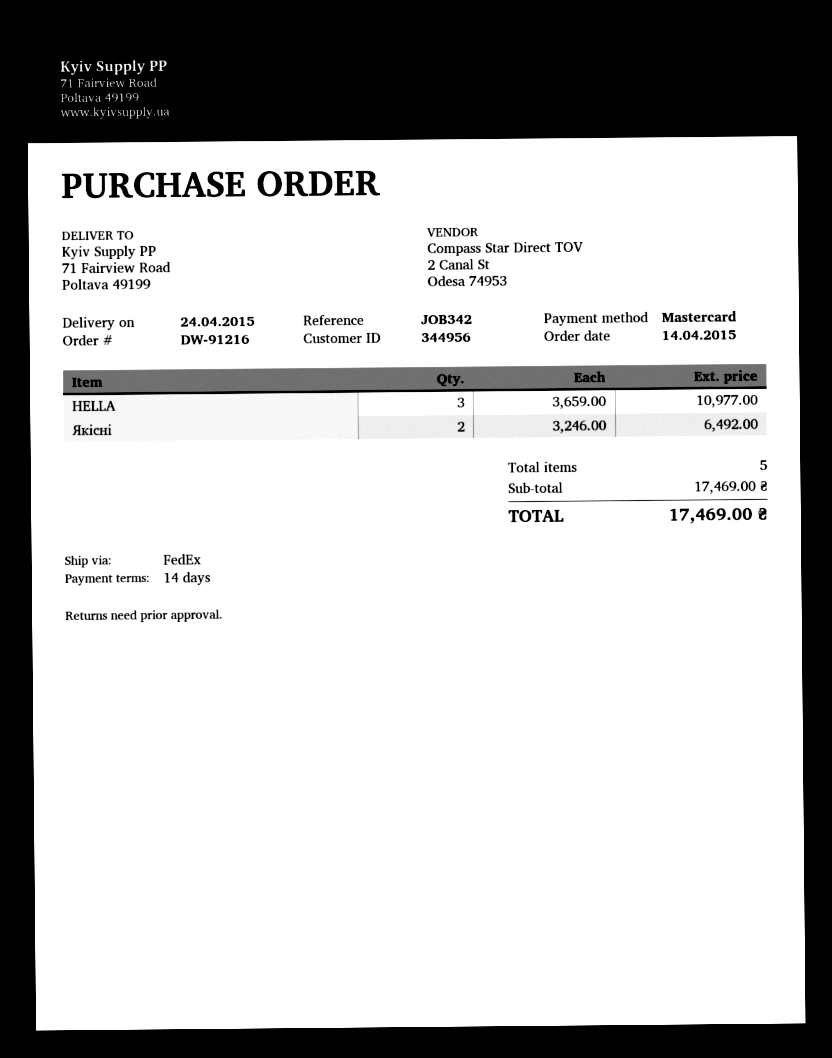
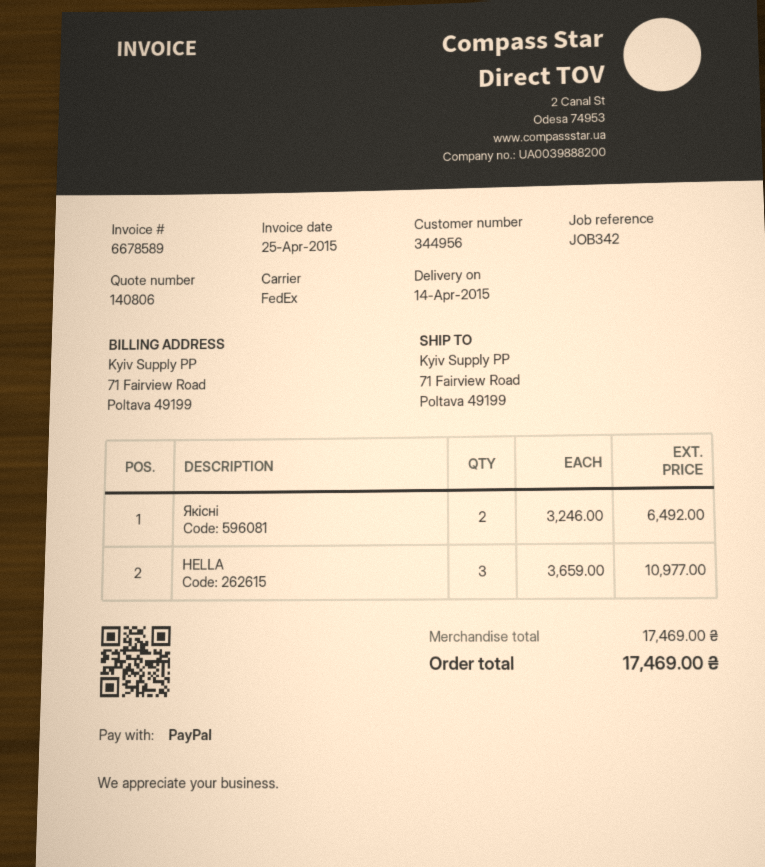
delivery date: 2015-04-24 -> 2015-04-14
payment method: Mastercard -> PayPal

